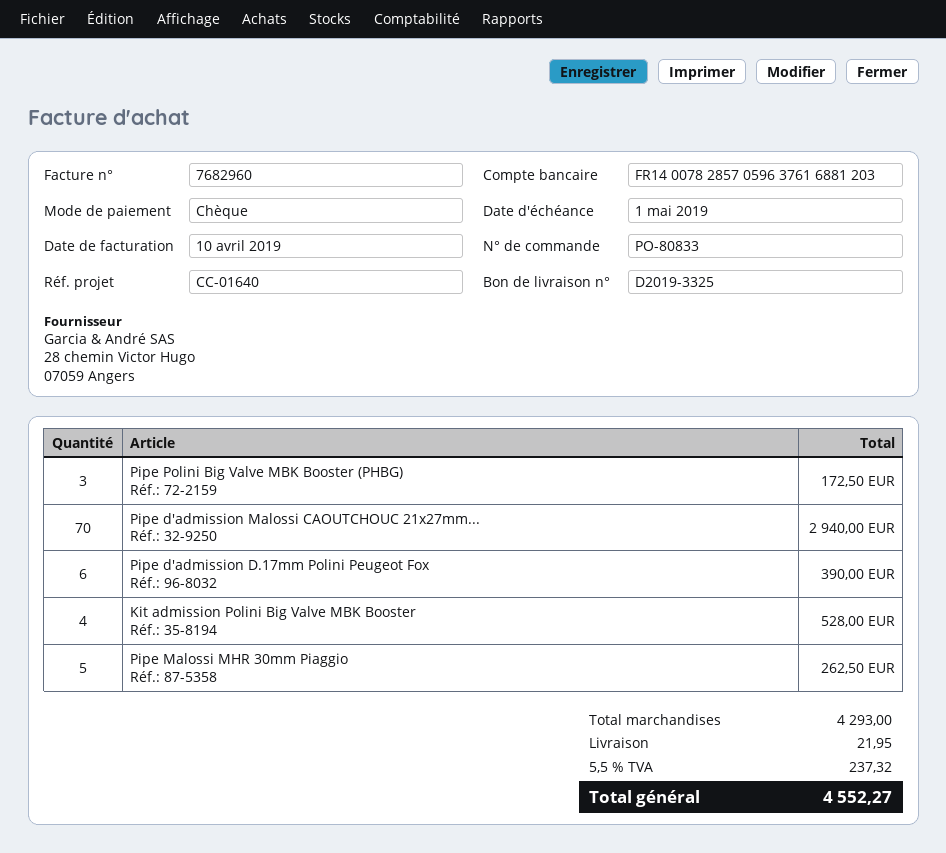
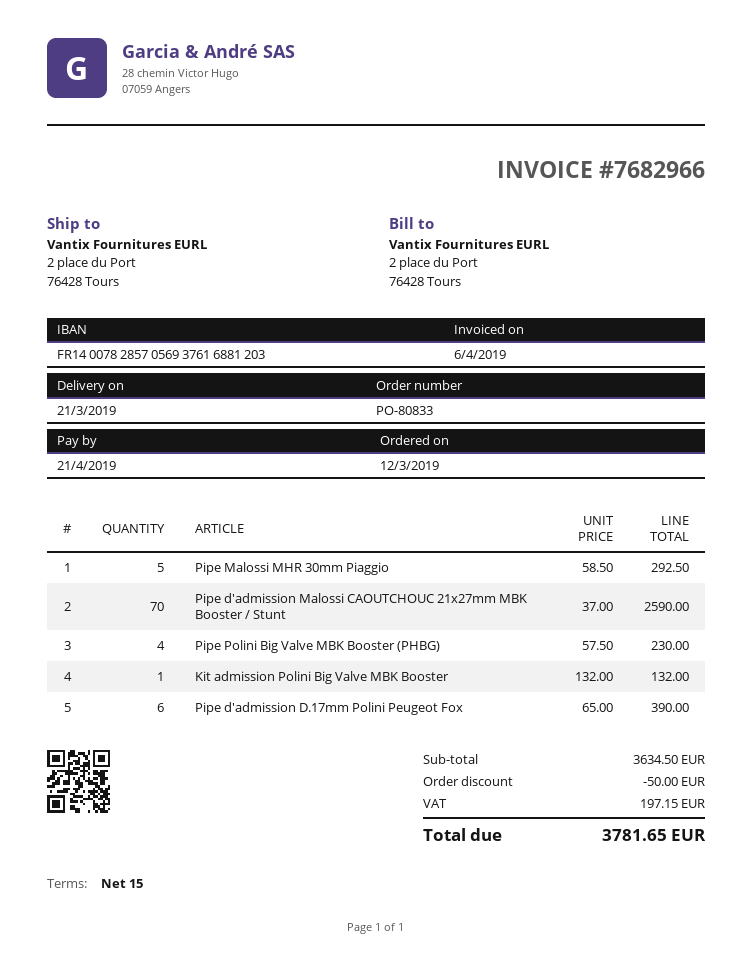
invoice number: 7682960 -> 7682966
invoice date: 2019-04-10 -> 2019-04-06
due date: 2019-05-01 -> 2019-04-21
bank account: FR1400782857059637616881203 -> FR1400782857056937616881203
Pipe Polini Big Valve MBK Booster (PHBG): 3 for 172.50 -> 4 for 230.00
Pipe d'admission Malossi CAOUTCHOUC 21x27mm...: 70 for 2940.00 -> 70 for 2590.00
Kit admission Polini Big Valve MBK Booster: 4 for 528.00 -> 1 for 132.00
Pipe Malossi MHR 30mm Piaggio: 5 for 262.50 -> 5 for 292.50
subtotal: 4293.00 -> 3634.50
discount: none -> 50.00
shipping: 21.95 -> none
tax: 237.32 -> 197.15
total: 4552.27 -> 3781.65

